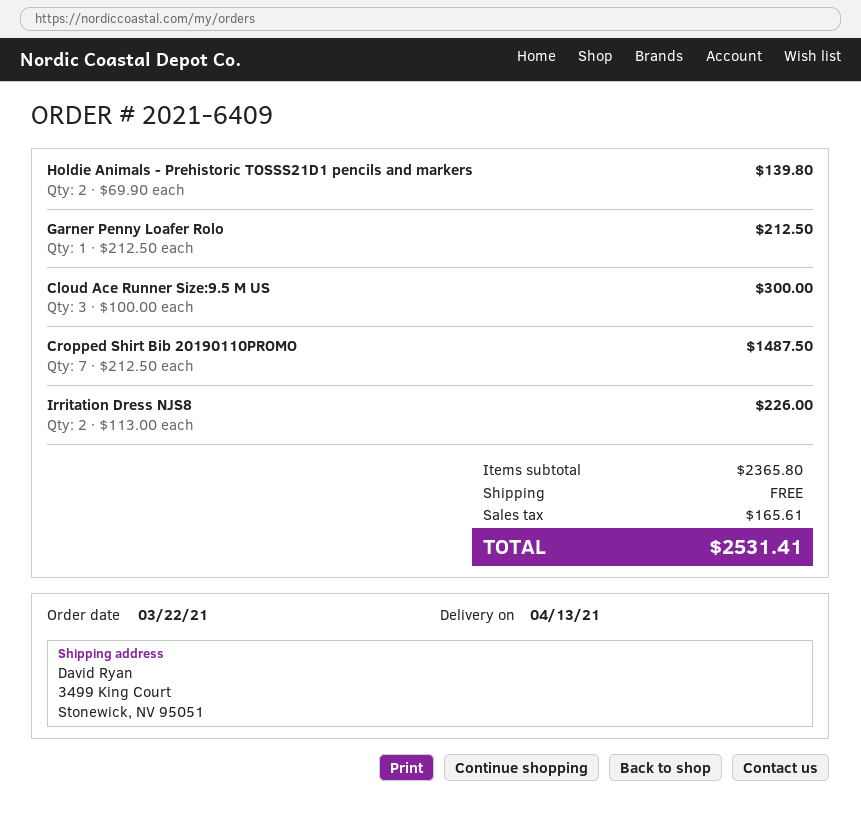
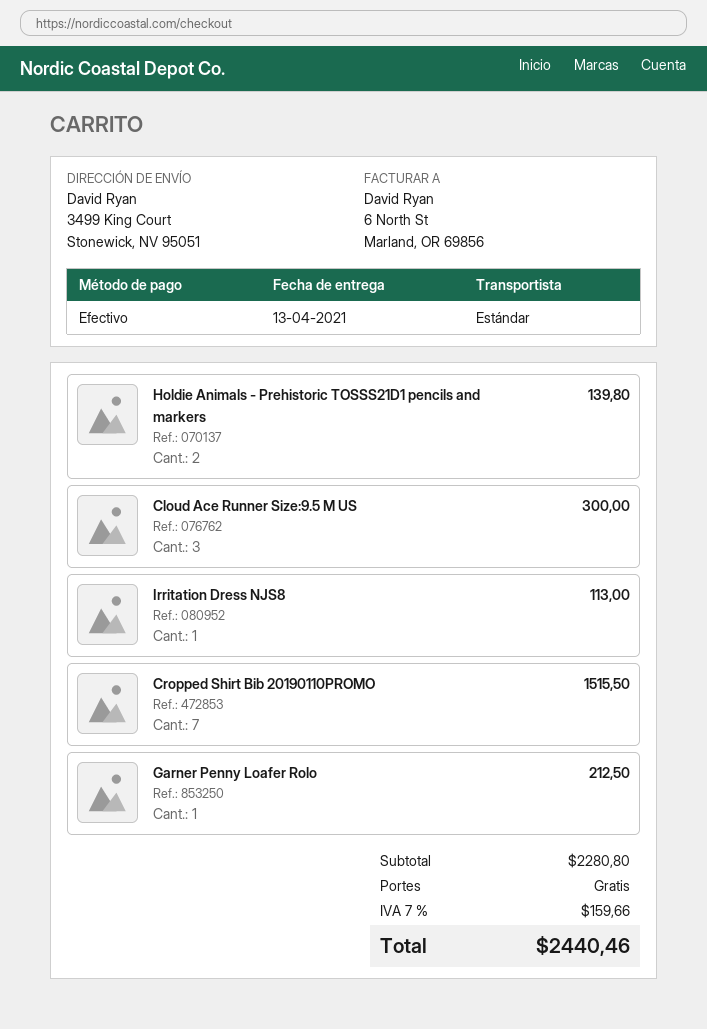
Cropped Shirt Bib 20190110PROMO: 7 for 1487.50 -> 7 for 1515.50
Irritation Dress NJS8: 2 for 226.00 -> 1 for 113.00
subtotal: 2365.80 -> 2280.80
tax: 165.61 -> 159.66
total: 2531.41 -> 2440.46

